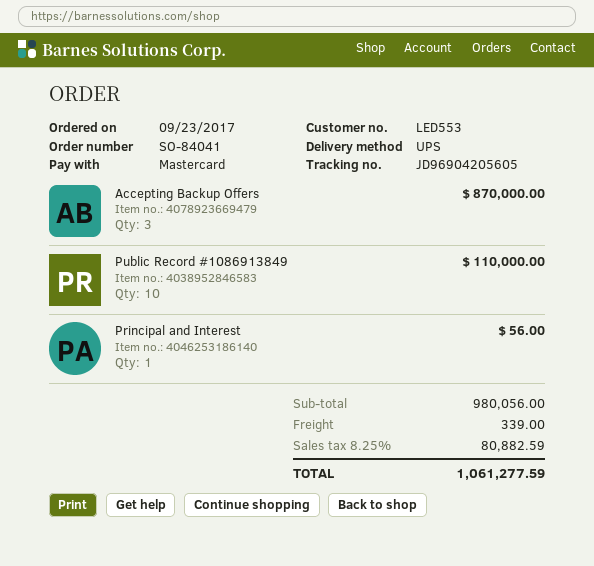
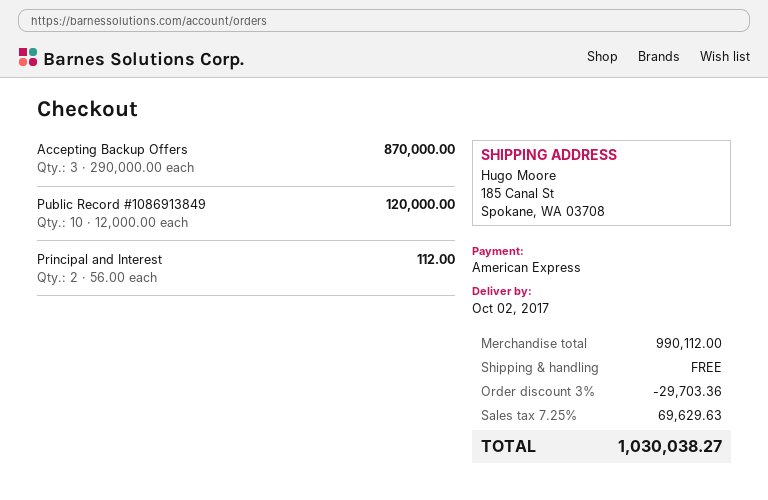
payment method: Mastercard -> American Express
Public Record #1086913849: 10 for 110000.00 -> 10 for 120000.00
Principal and Interest: 1 for 56.00 -> 2 for 112.00
subtotal: 980056.00 -> 990112.00
discount: none -> 3% = 29703.36
shipping: 339.00 -> 0.00
tax: 8.25% = 80882.59 -> 7.25% = 69629.63
total: 1061277.59 -> 1030038.27

